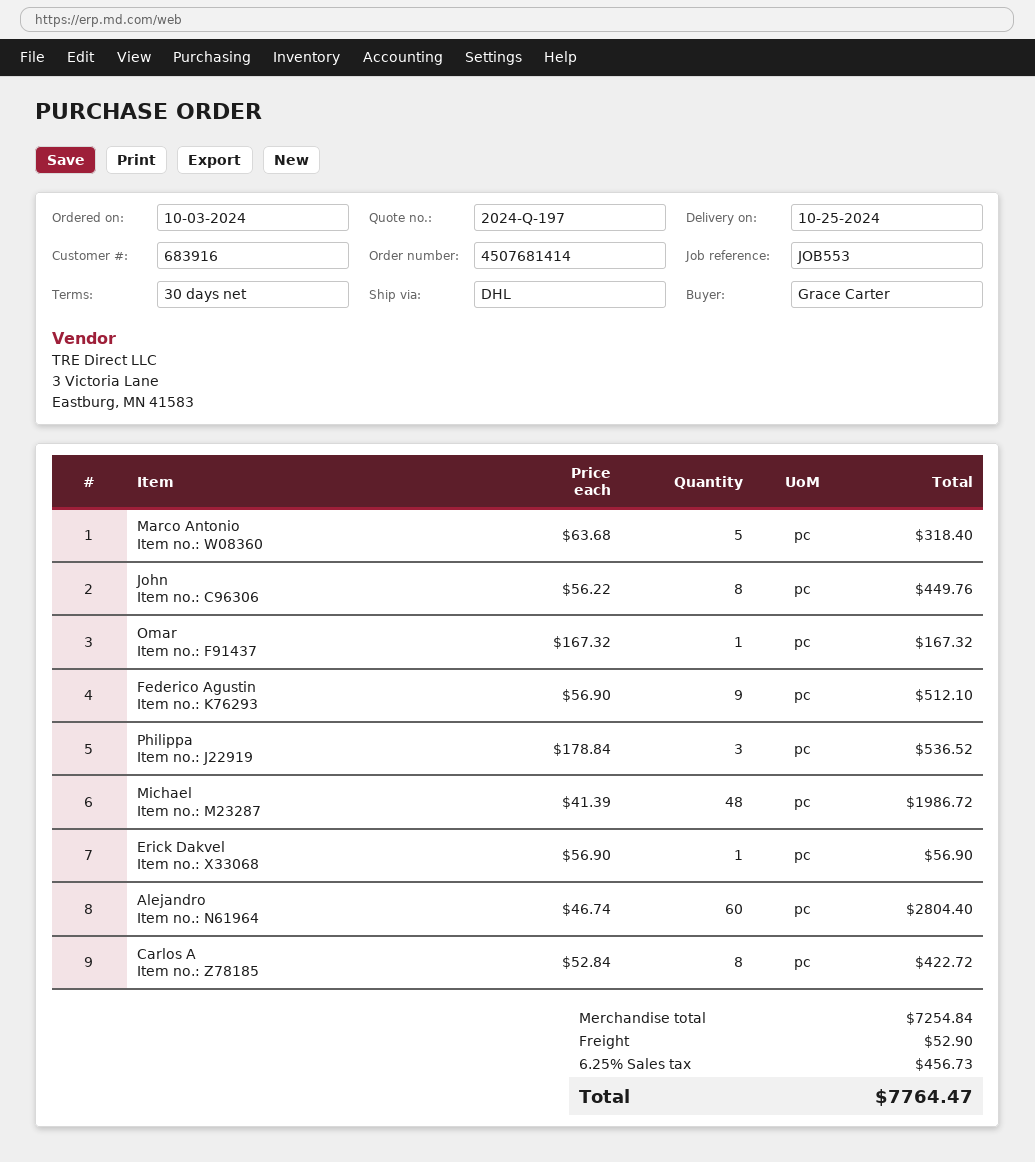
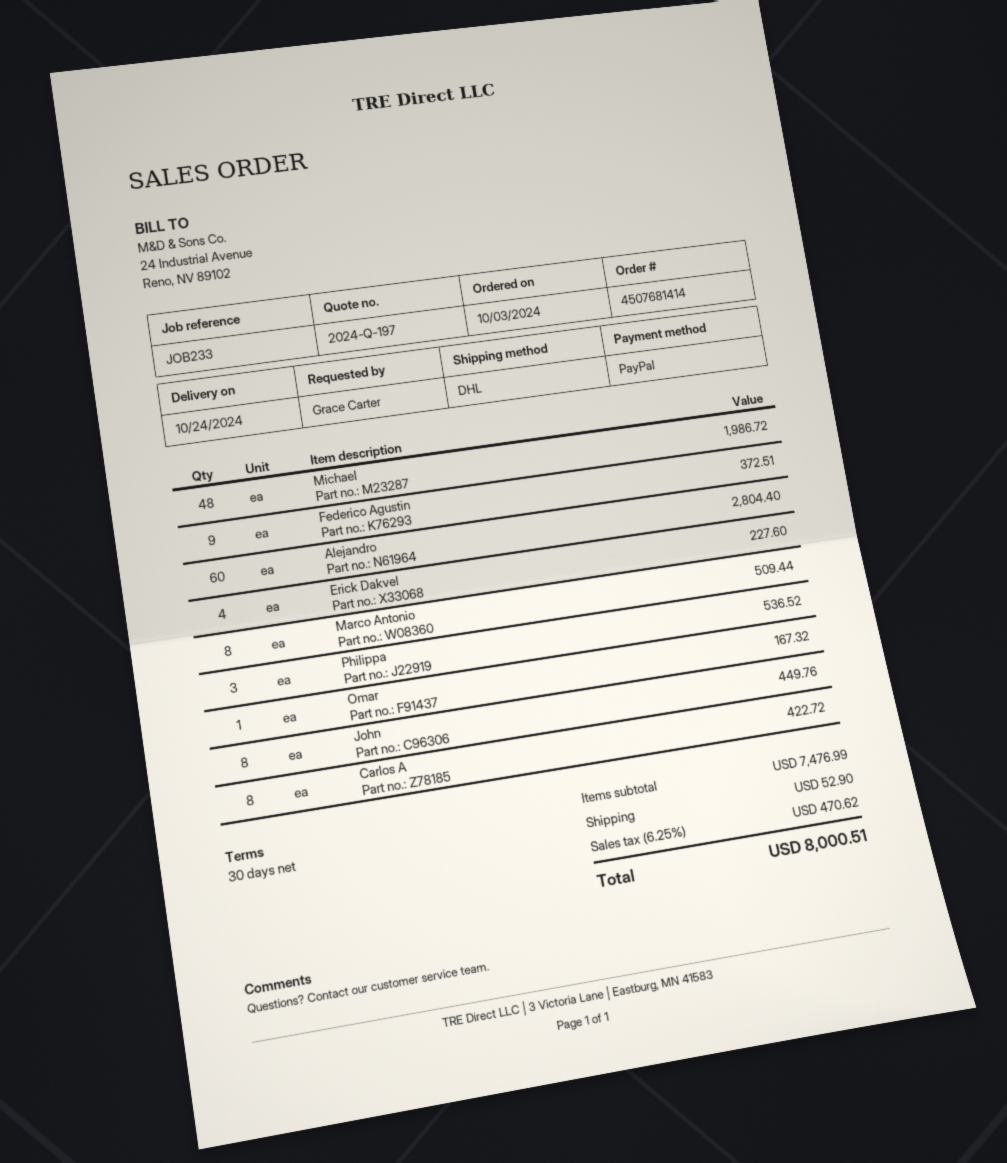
delivery date: 2024-10-25 -> 2024-10-24
reference: JOB553 -> JOB233
Marco Antonio: 5 for 318.40 -> 8 for 509.44
Federico Agustin: 9 for 512.10 -> 9 for 372.51
Erick Dakvel: 1 for 56.90 -> 4 for 227.60
subtotal: 7254.84 -> 7476.99
tax: 6.25% = 456.73 -> 6.25% = 470.62
total: 7764.47 -> 8000.51

